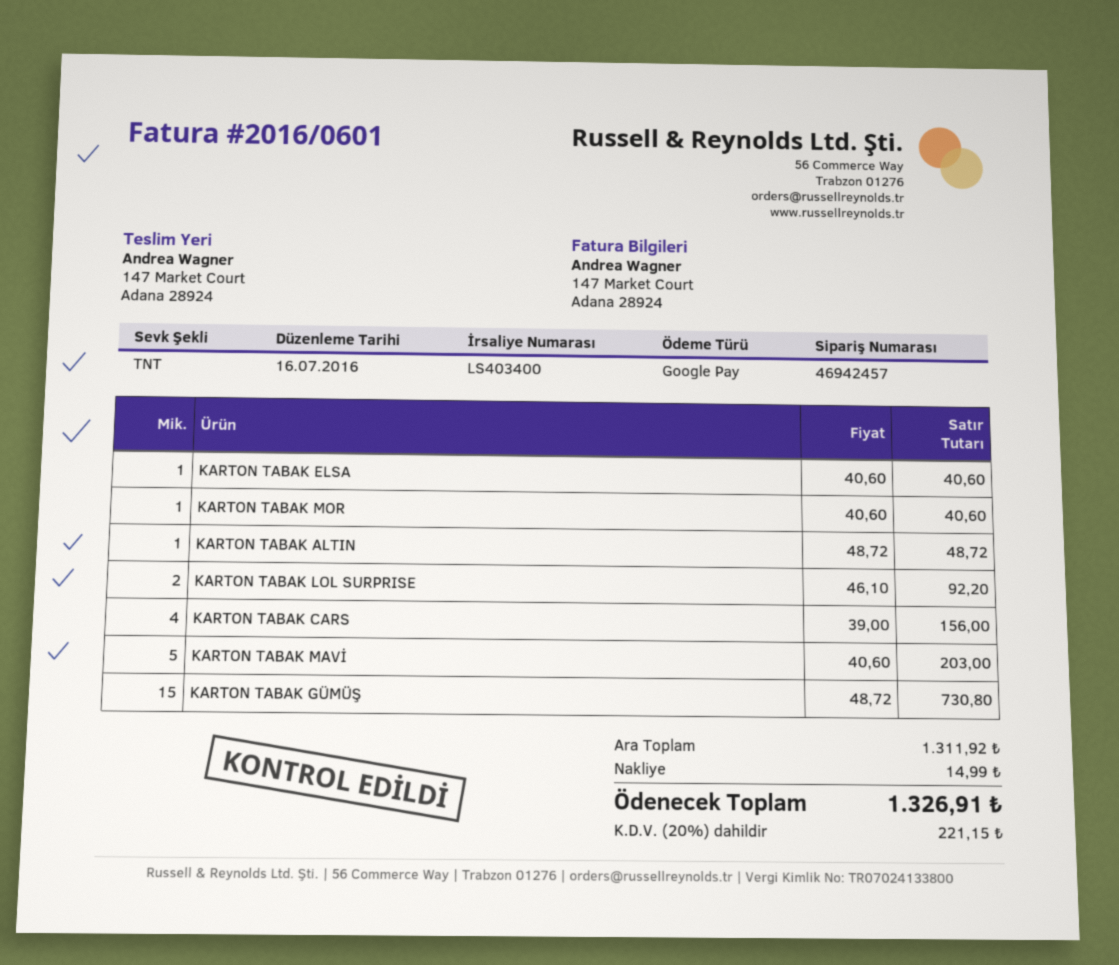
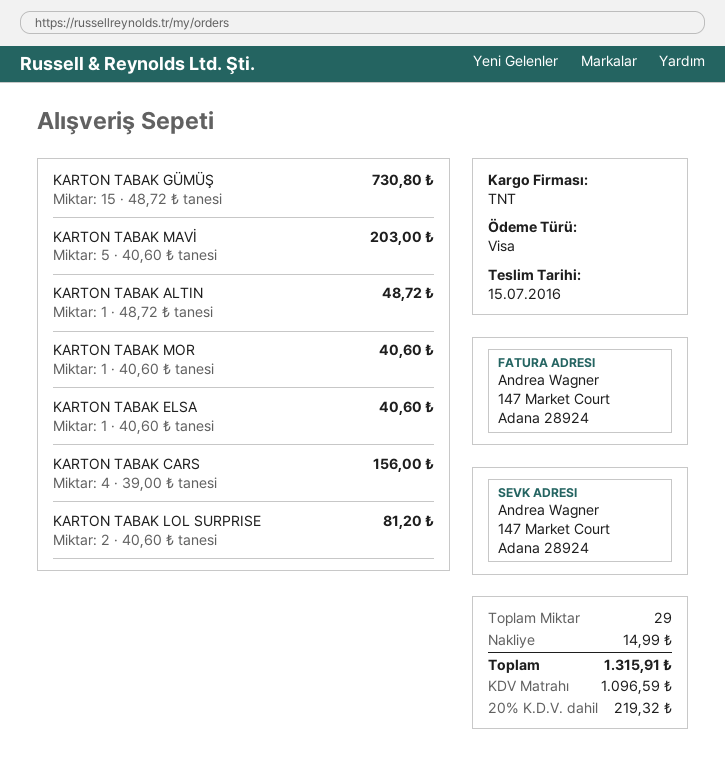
payment method: Google Pay -> Visa
KARTON TABAK LOL SURPRISE: 2 x 46.10 = 92.20 -> 2 x 40.60 = 81.20
tax: 20% = 221.15 -> 20% = 219.32
total: 1326.91 -> 1315.91

